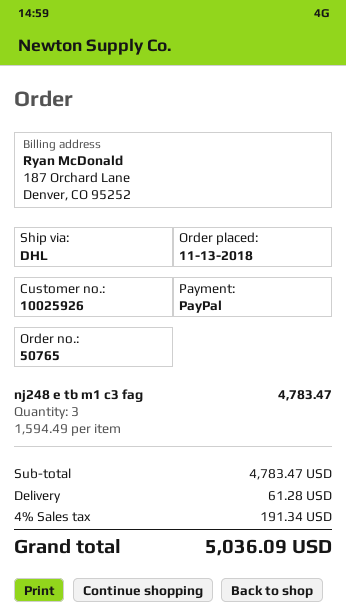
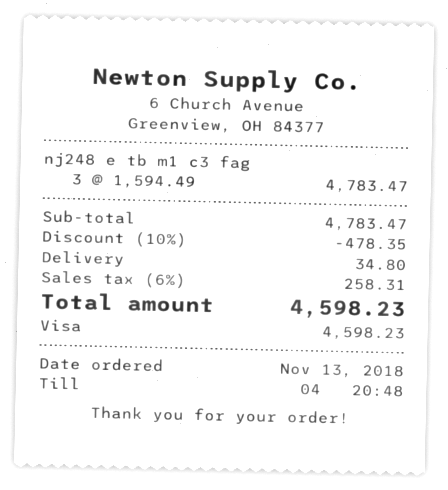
payment method: PayPal -> Visa
discount: none -> 10% = 478.35
shipping: 61.28 -> 34.80
tax: 4% = 191.34 -> 6% = 258.31
total: 5036.09 -> 4598.23

